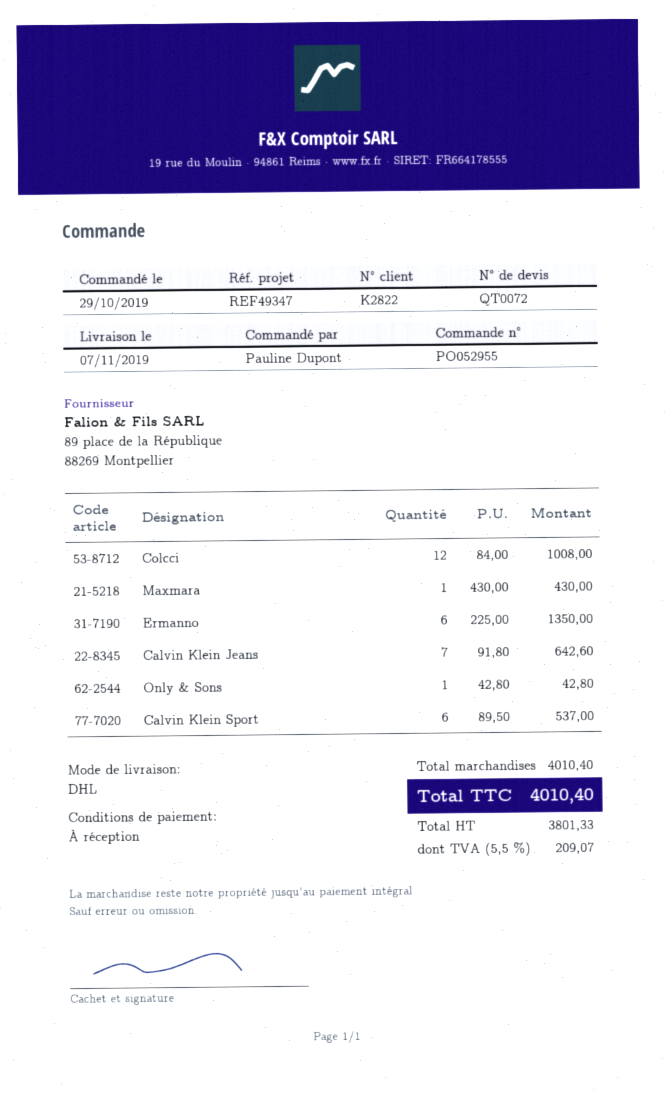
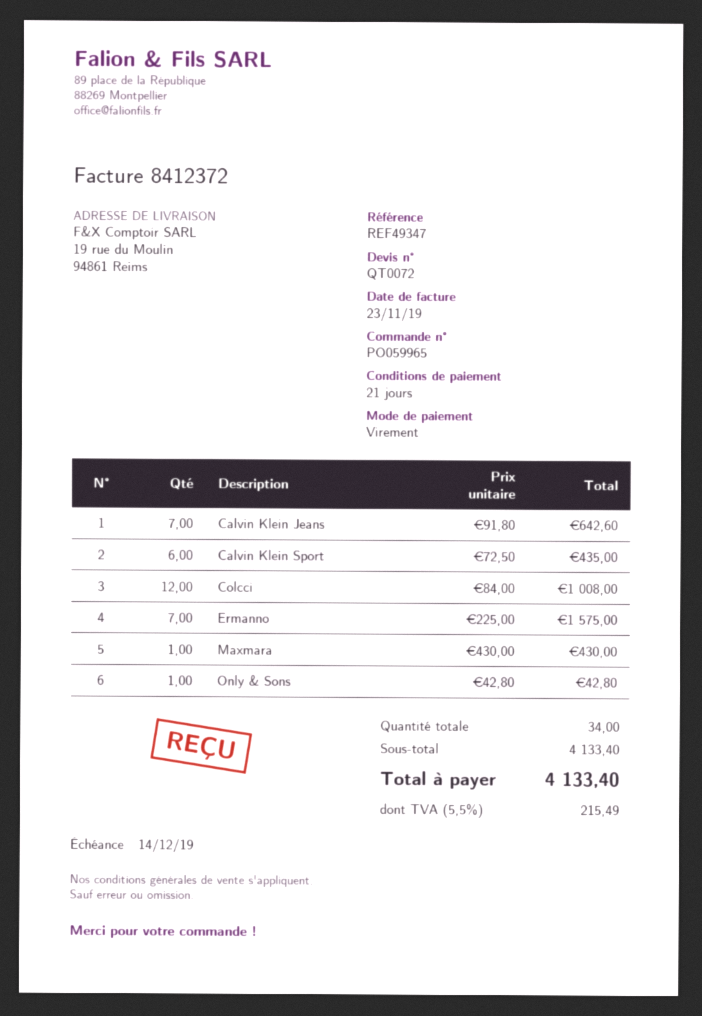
order number: PO052955 -> PO059965
payment terms: on receipt -> 21 days
Ermanno: 6 x 225.00 = 1350.00 -> 7 x 225.00 = 1575.00
Calvin Klein Sport: 6 x 89.50 = 537.00 -> 6 x 72.50 = 435.00
subtotal: 4010.40 -> 4133.40
tax: 5.5% = 209.07 -> 5.5% = 215.49
total: 4010.40 -> 4133.40

